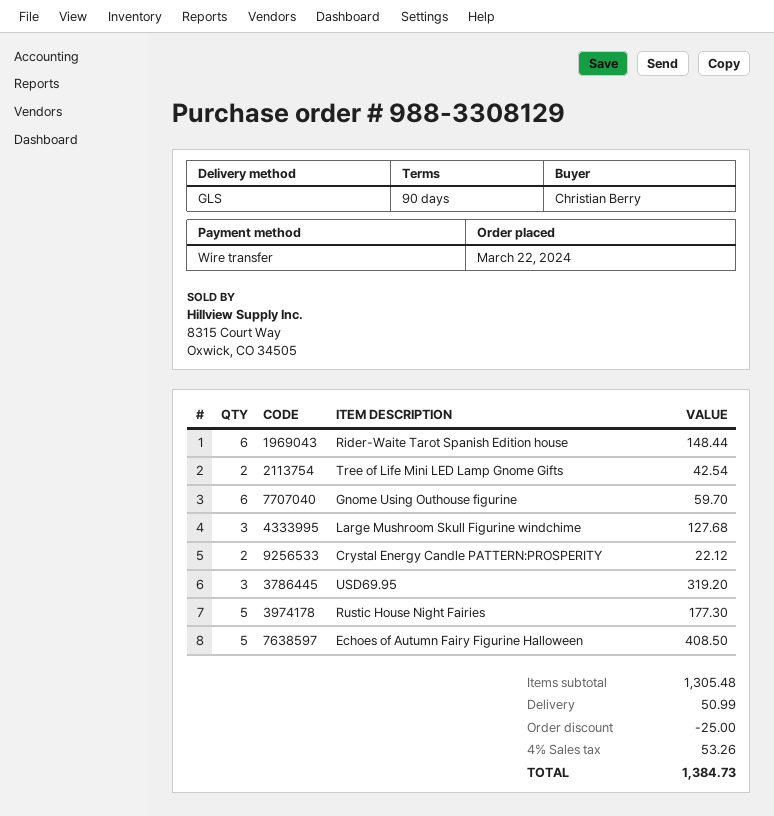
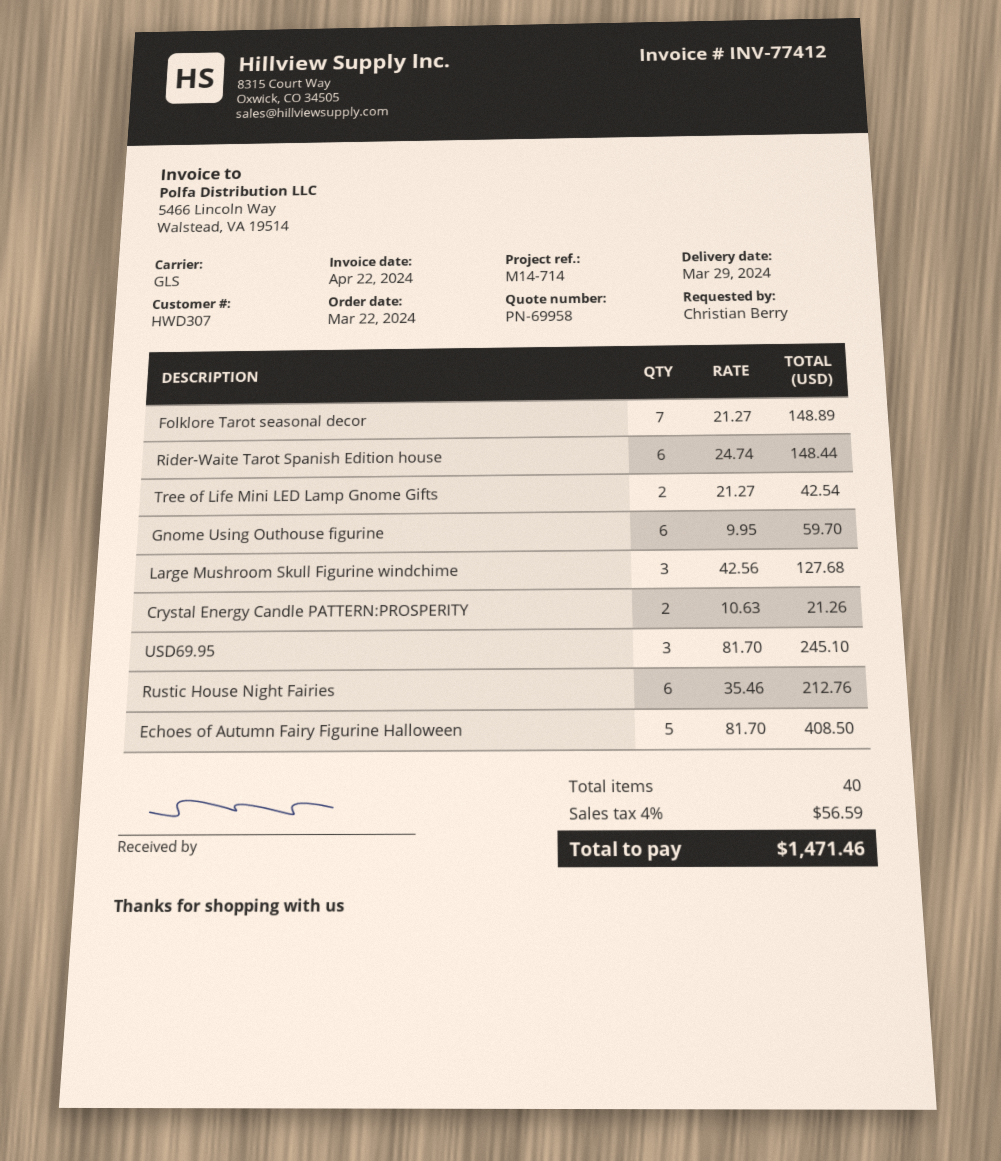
Crystal Energy Candle PATTERN:PROSPERITY: 2 for 22.12 -> 2 for 21.26
USD69.95: 3 for 319.20 -> 3 for 245.10
Rustic House Night Fairies: 5 for 177.30 -> 6 for 212.76
Folklore Tarot seasonal decor: none -> 7 for 148.89
discount: 25.00 -> none
shipping: 50.99 -> none
tax: 4% = 53.26 -> 4% = 56.59
total: 1384.73 -> 1471.46

